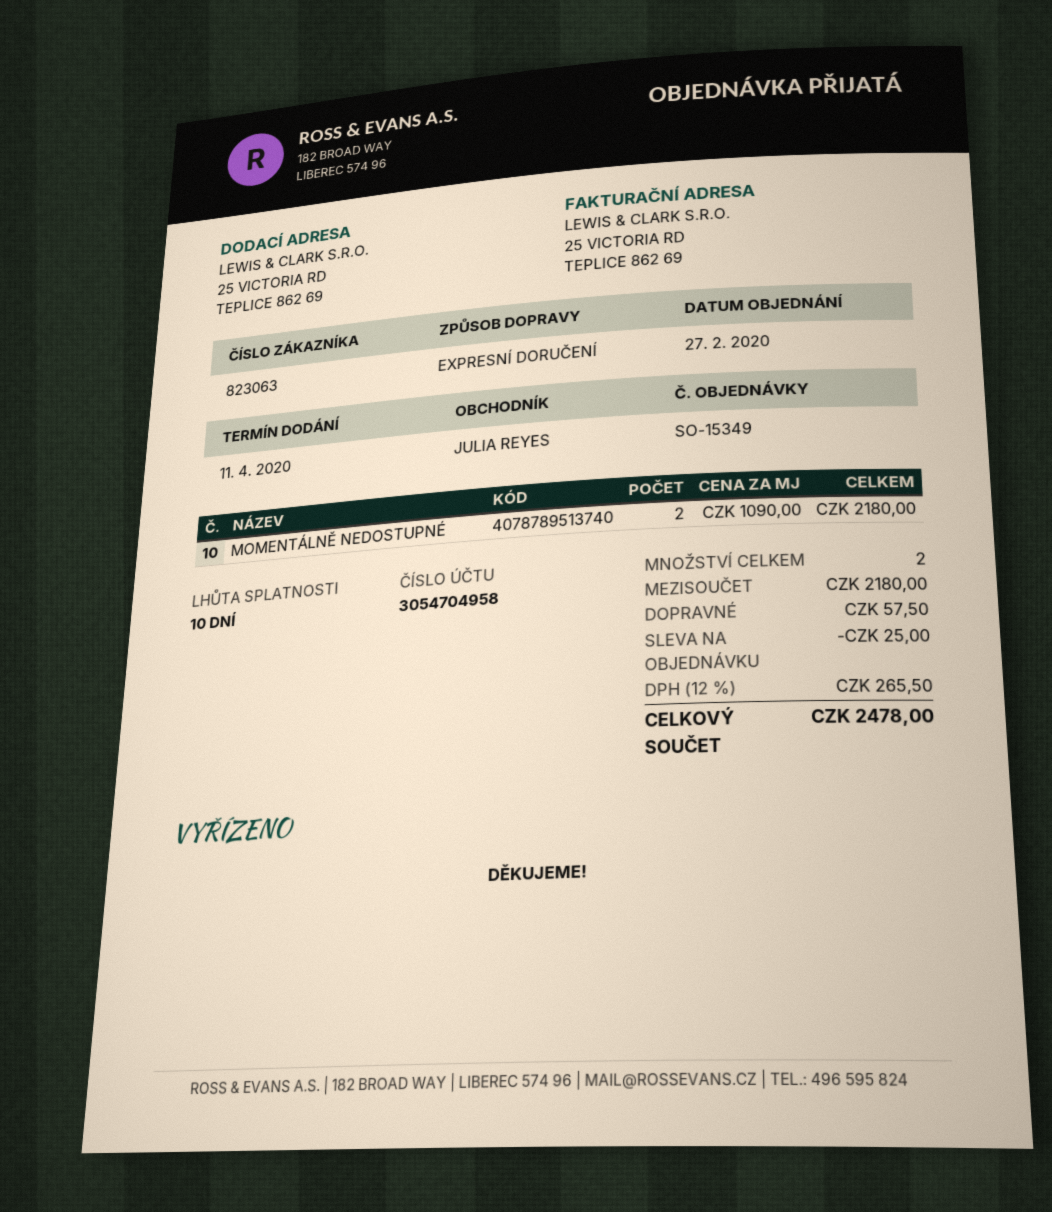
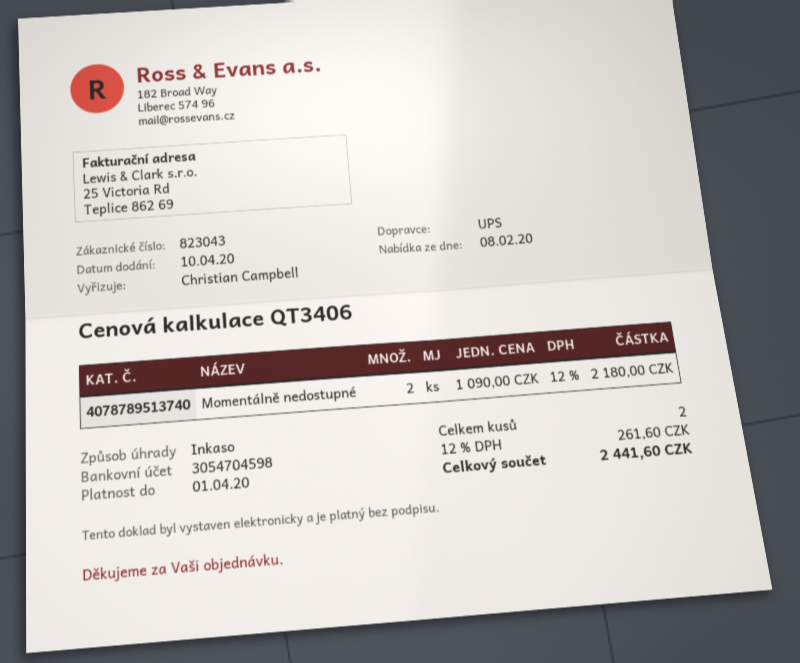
delivery date: 2020-04-11 -> 2020-04-10
customer number: 823063 -> 823043
sales rep: JULIA REYES -> Christian Campbell
bank account: 3054704958 -> 3054704598
shipping method: express -> UPS
discount: 25.00 -> none
shipping: 57.50 -> none
tax: 12% = 265.50 -> 12% = 261.60
total: 2478.00 -> 2441.60

